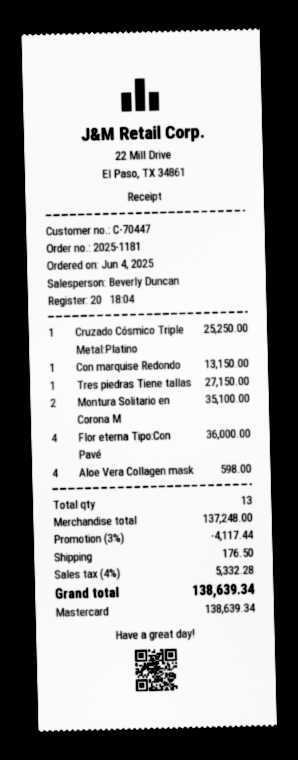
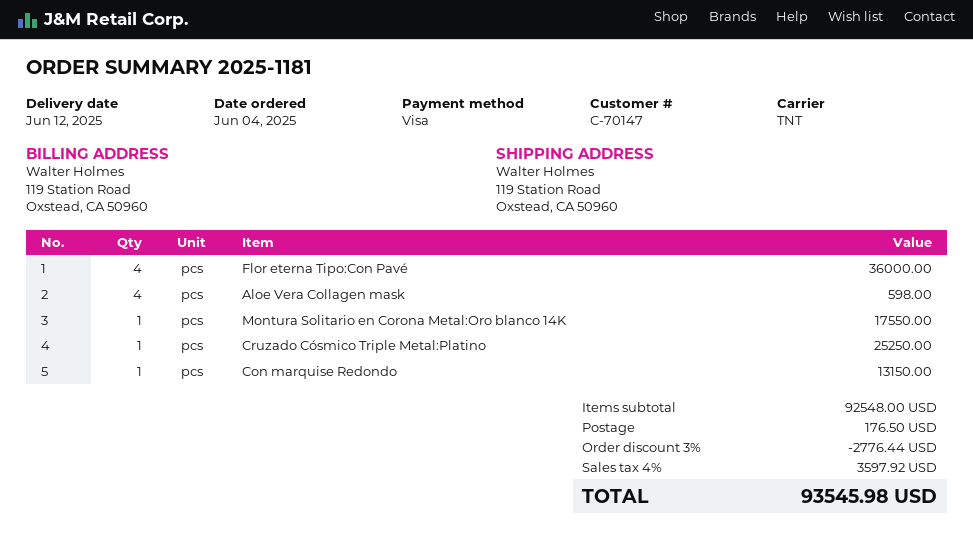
customer number: C-70447 -> C-70147
payment method: Mastercard -> Visa
Tres piedras Tiene tallas: 1 for 27150.00 -> none
Montura Solitario en Corona M: 2 for 35100.00 -> 1 for 17550.00
subtotal: 137248.00 -> 92548.00
discount: 3% = 4117.44 -> 3% = 2776.44
tax: 4% = 5332.28 -> 4% = 3597.92
total: 138639.34 -> 93545.98

